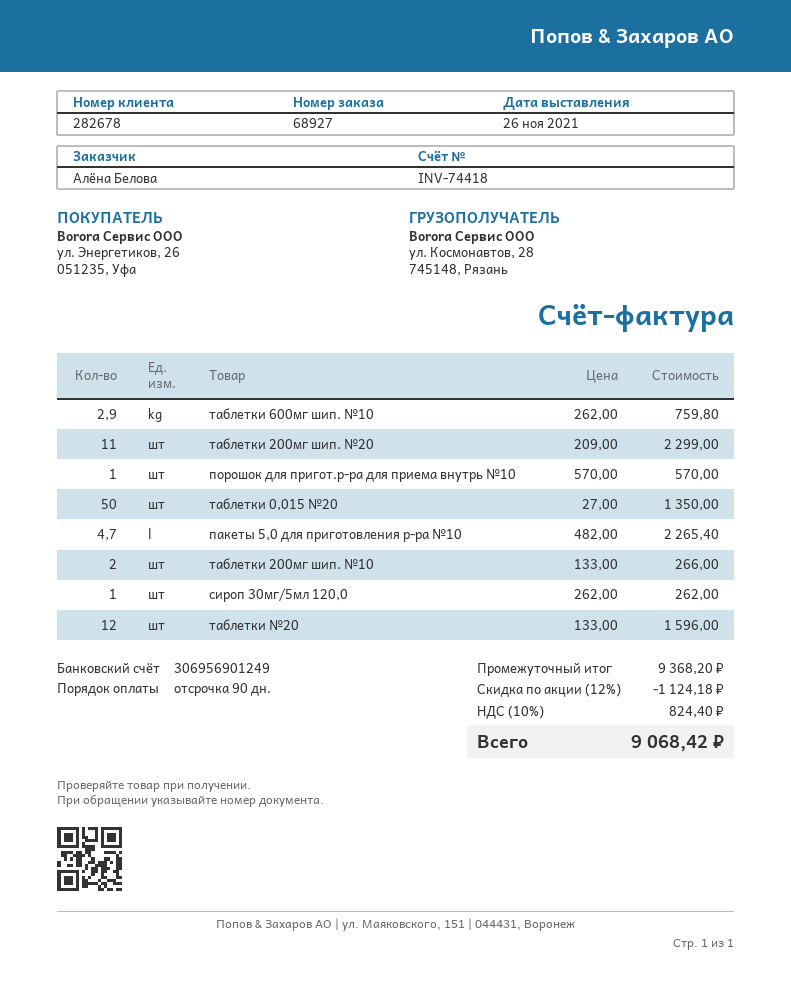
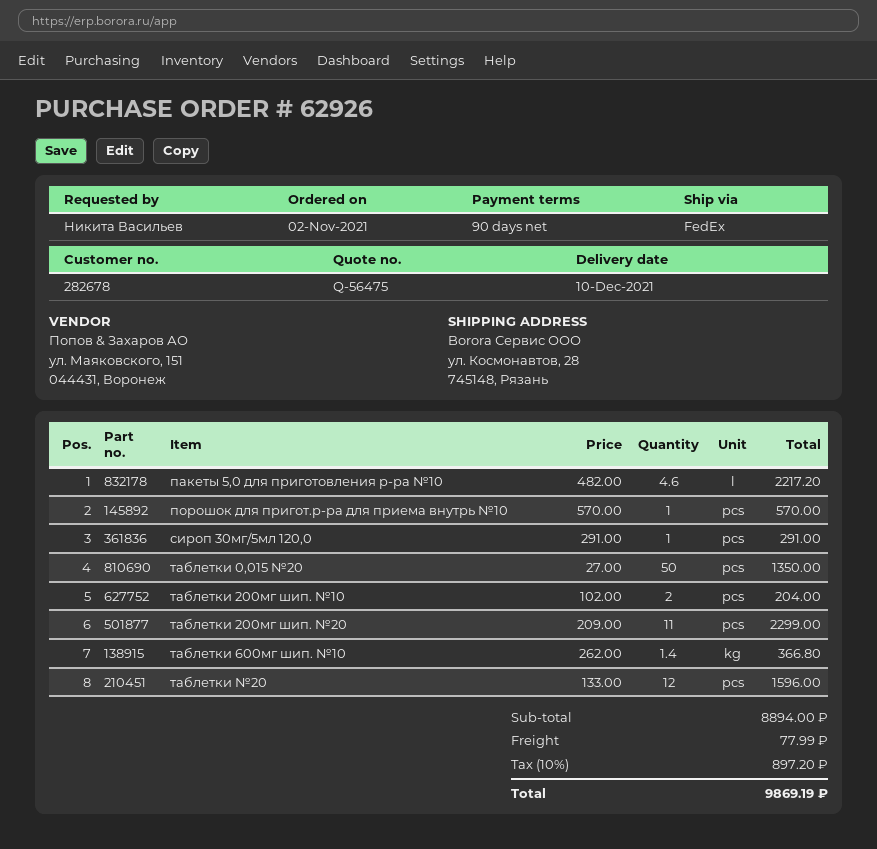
order number: 68927 -> 62926
ordered by: Алёна Белова -> Никита Васильев
таблетки 600мг шип. №10: 2.9 x 262.00 = 759.80 -> 1.4 x 262.00 = 366.80
пакеты 5,0 для приготовления р-ра №10: 4.7 x 482.00 = 2265.40 -> 4.6 x 482.00 = 2217.20
таблетки 200мг шип. №10: 2 x 133.00 = 266.00 -> 2 x 102.00 = 204.00
сироп 30мг/5мл 120,0: 1 x 262.00 = 262.00 -> 1 x 291.00 = 291.00
subtotal: 9368.20 -> 8894.00
discount: 12% = 1124.18 -> none
shipping: none -> 77.99
tax: 10% = 824.40 -> 10% = 897.20
total: 9068.42 -> 9869.19

